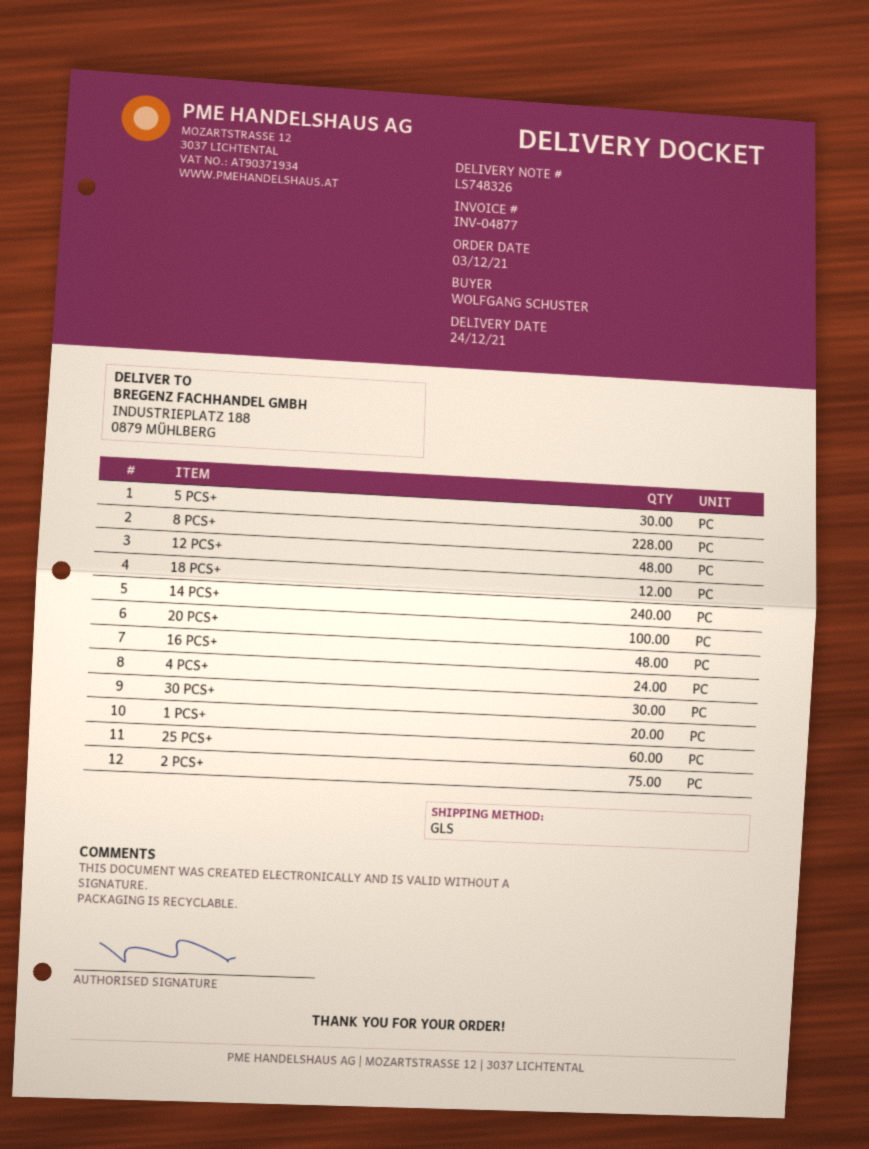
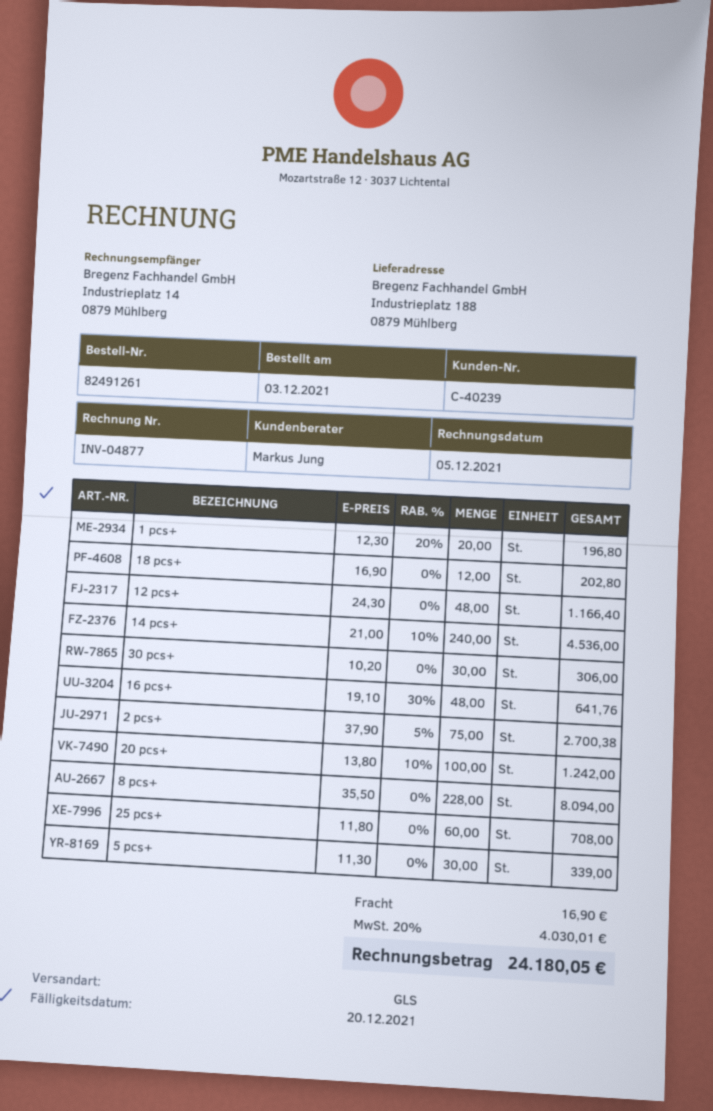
4 PCS+: 24 -> none

